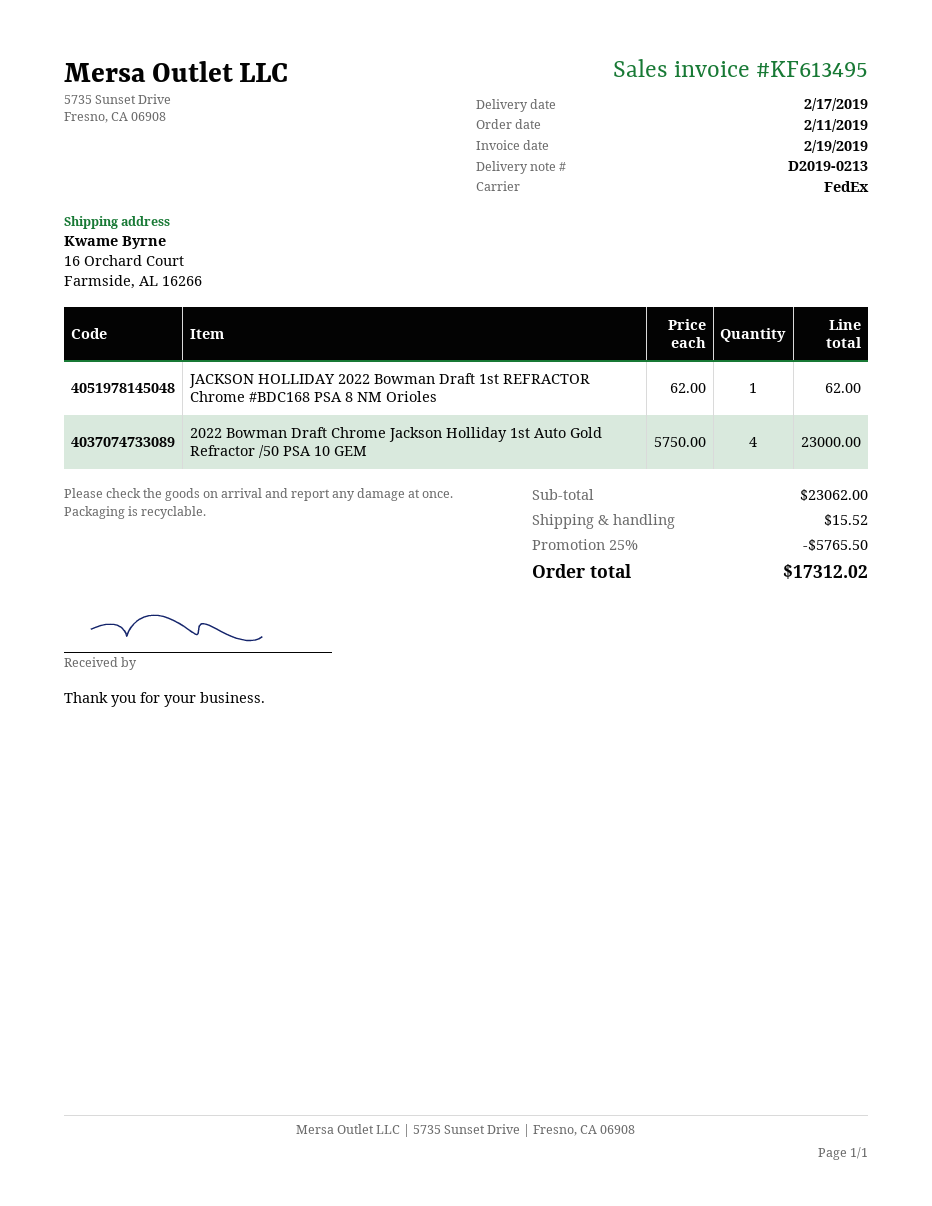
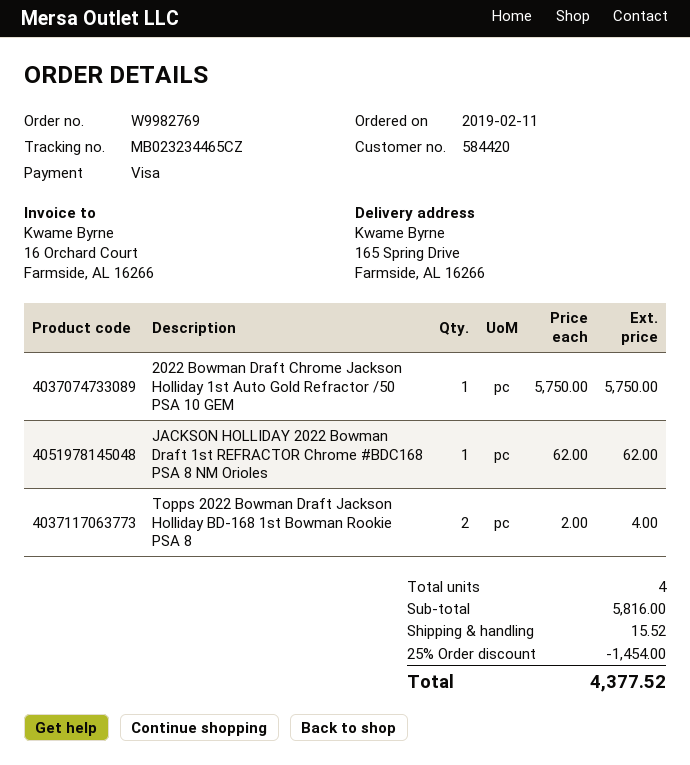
ship to: 16 Orchard Court, Farmside, AL 16266 -> 165 Spring Drive, Farmside, AL 16266
2022 Bowman Draft Chrome Jackson Holliday 1st Auto Gold Refractor /50 PSA 10 GEM: 4 x 5750.00 = 23000.00 -> 1 x 5750.00 = 5750.00
Topps 2022 Bowman Draft Jackson Holliday BD-168 1st Bowman Rookie PSA 8: none -> 2 x 2.00 = 4.00
subtotal: 23062.00 -> 5816.00
discount: 25% = 5765.50 -> 25% = 1454.00
total: 17312.02 -> 4377.52

